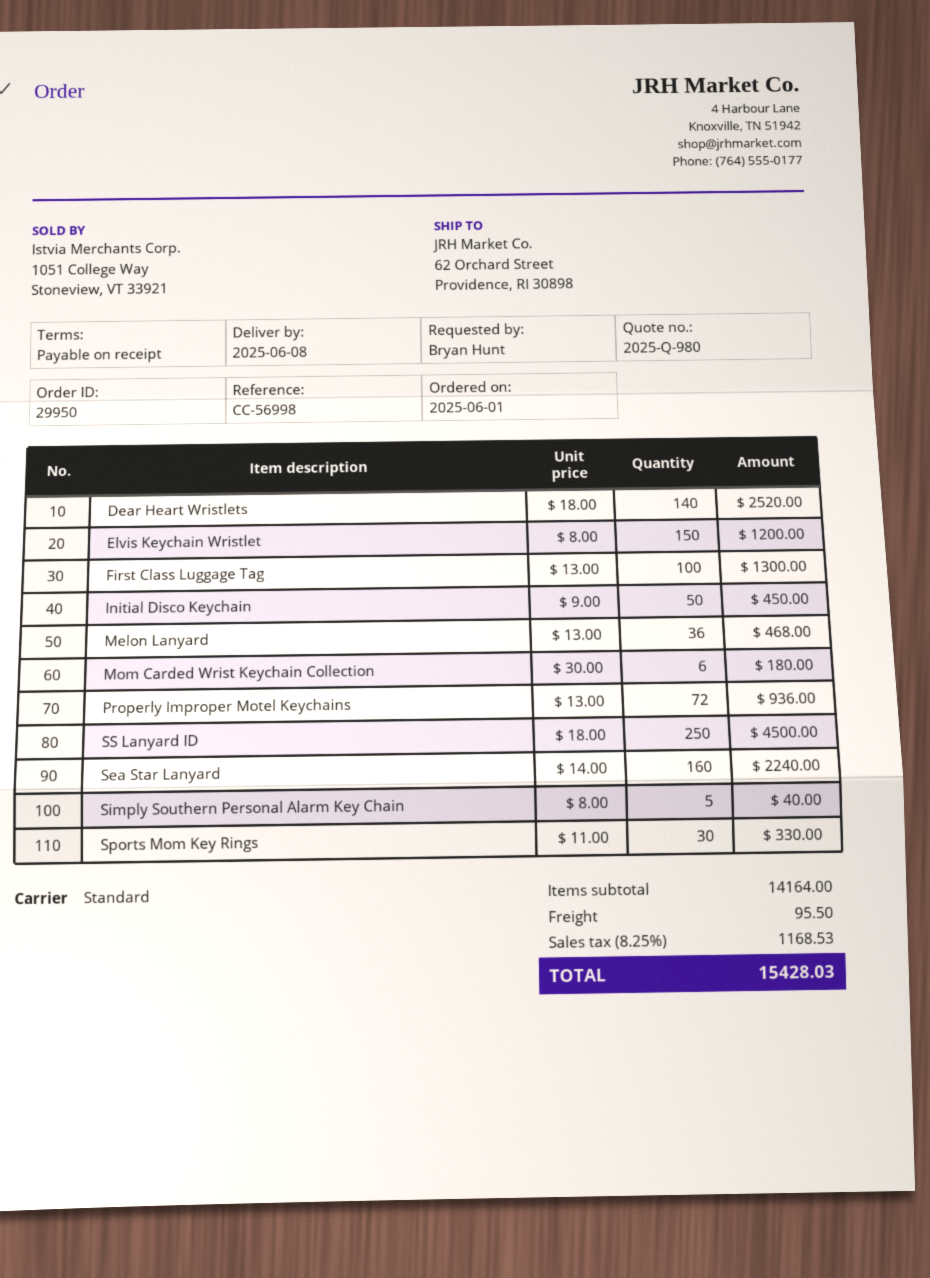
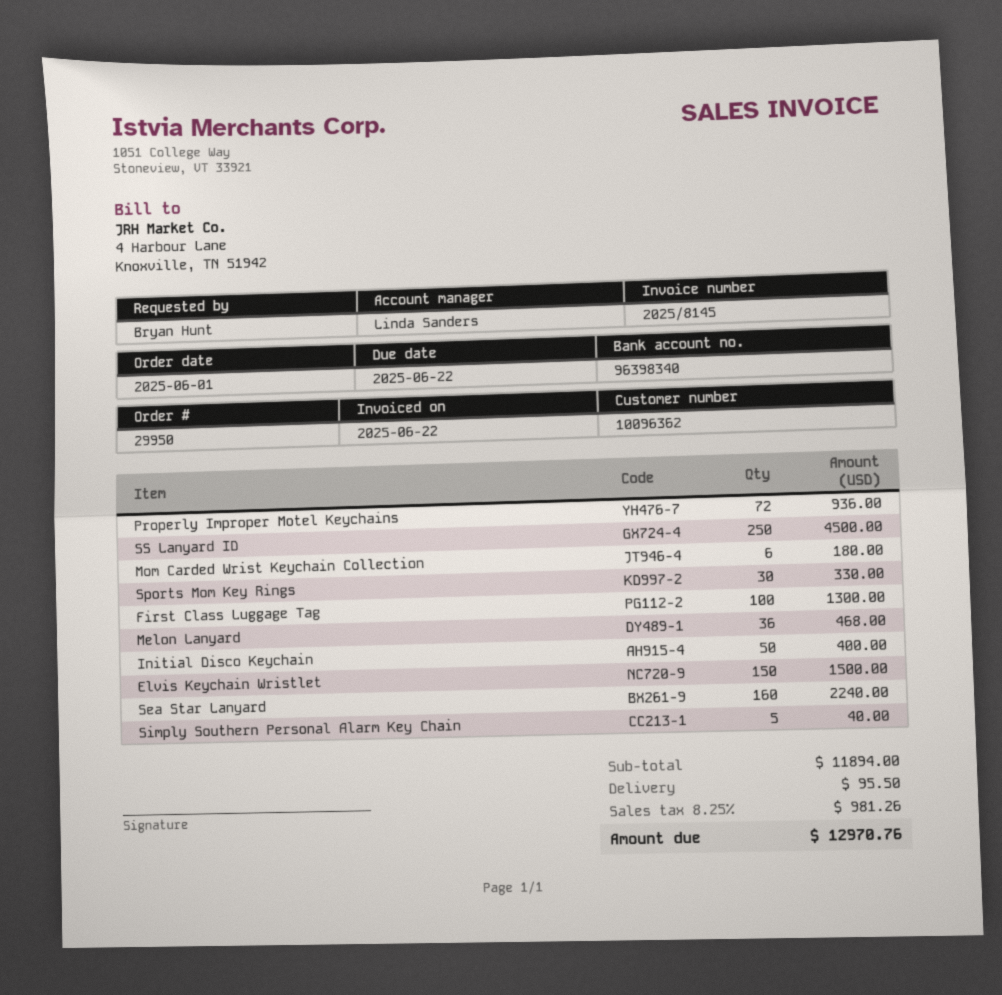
Dear Heart Wristlets: 140 for 2520.00 -> none
Elvis Keychain Wristlet: 150 for 1200.00 -> 150 for 1500.00
Initial Disco Keychain: 50 for 450.00 -> 50 for 400.00
subtotal: 14164.00 -> 11894.00
tax: 8.25% = 1168.53 -> 8.25% = 981.26
total: 15428.03 -> 12970.76

